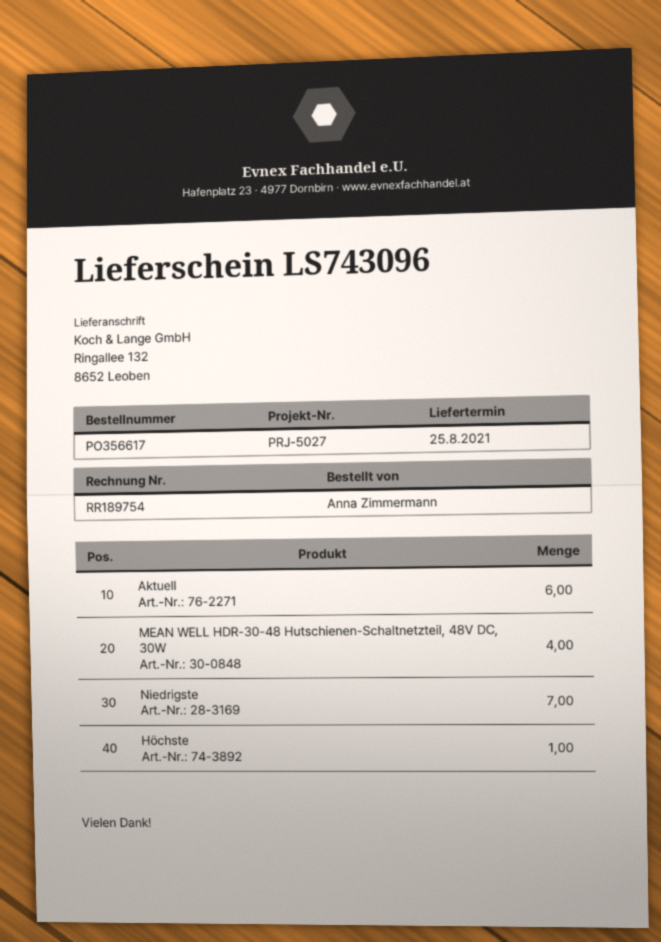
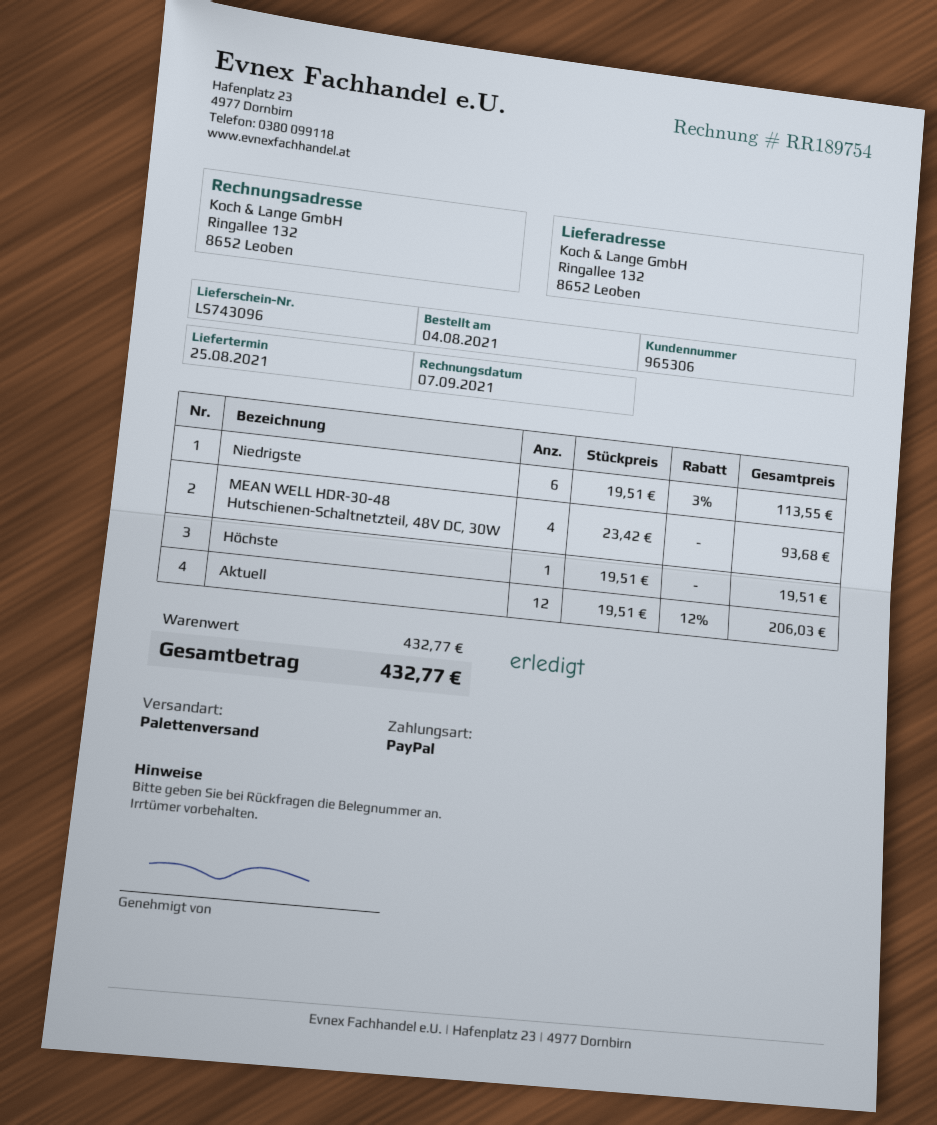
Aktuell: 6 -> 12
Niedrigste: 7 -> 6

